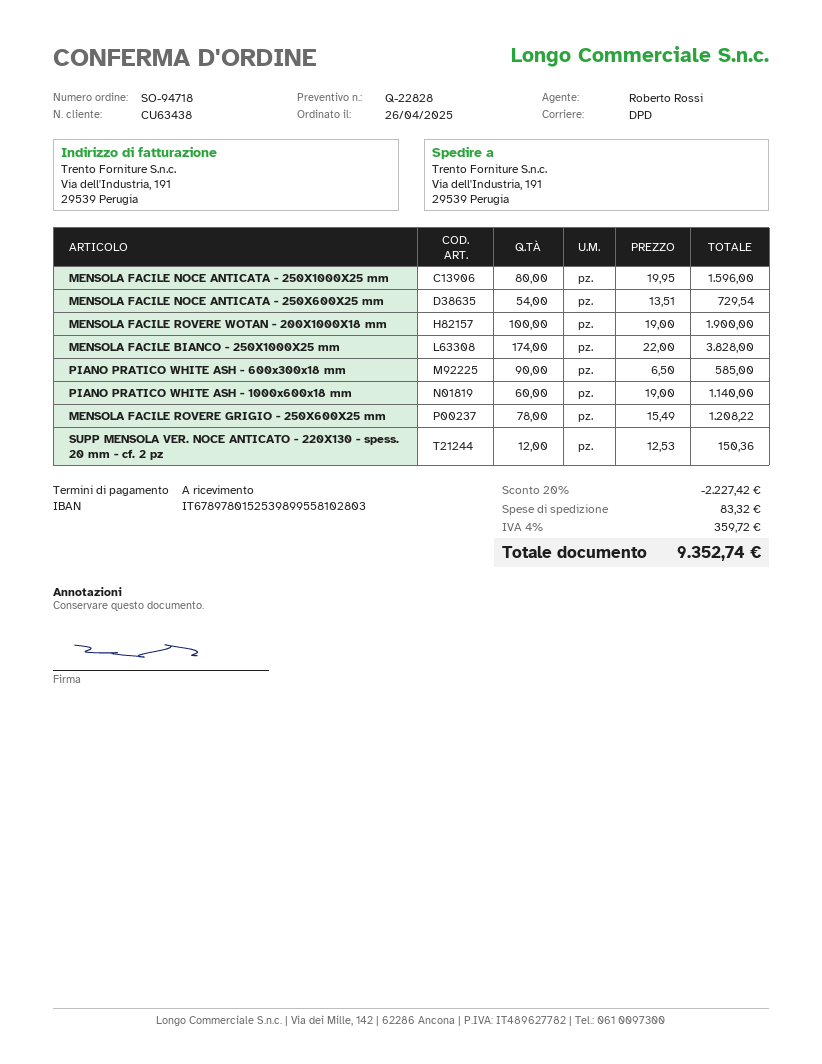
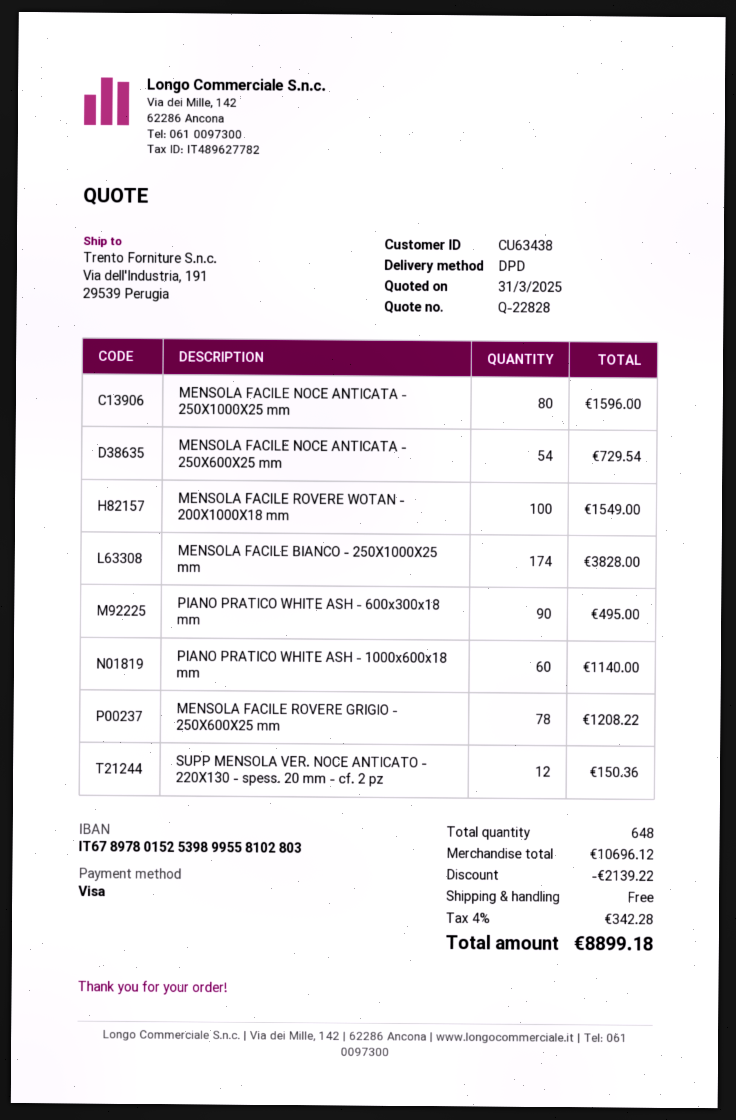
MENSOLA FACILE ROVERE WOTAN - 200X1000X18 mm: 100 for 1900.00 -> 100 for 1549.00
PIANO PRATICO WHITE ASH - 600x300x18 mm: 90 for 585.00 -> 90 for 495.00
discount: 2227.42 -> 2139.22
shipping: 83.32 -> 0.00
tax: 4% = 359.72 -> 4% = 342.28
total: 9352.74 -> 8899.18

